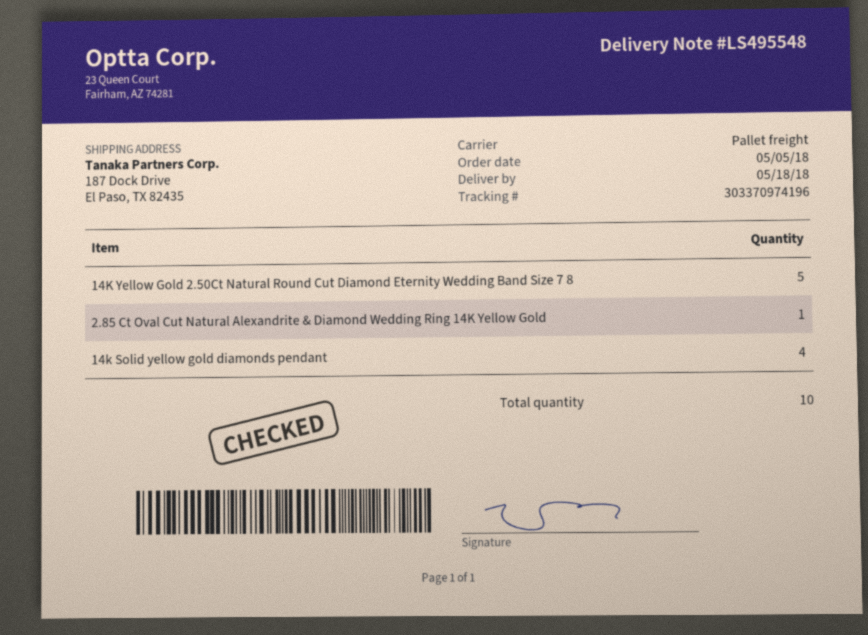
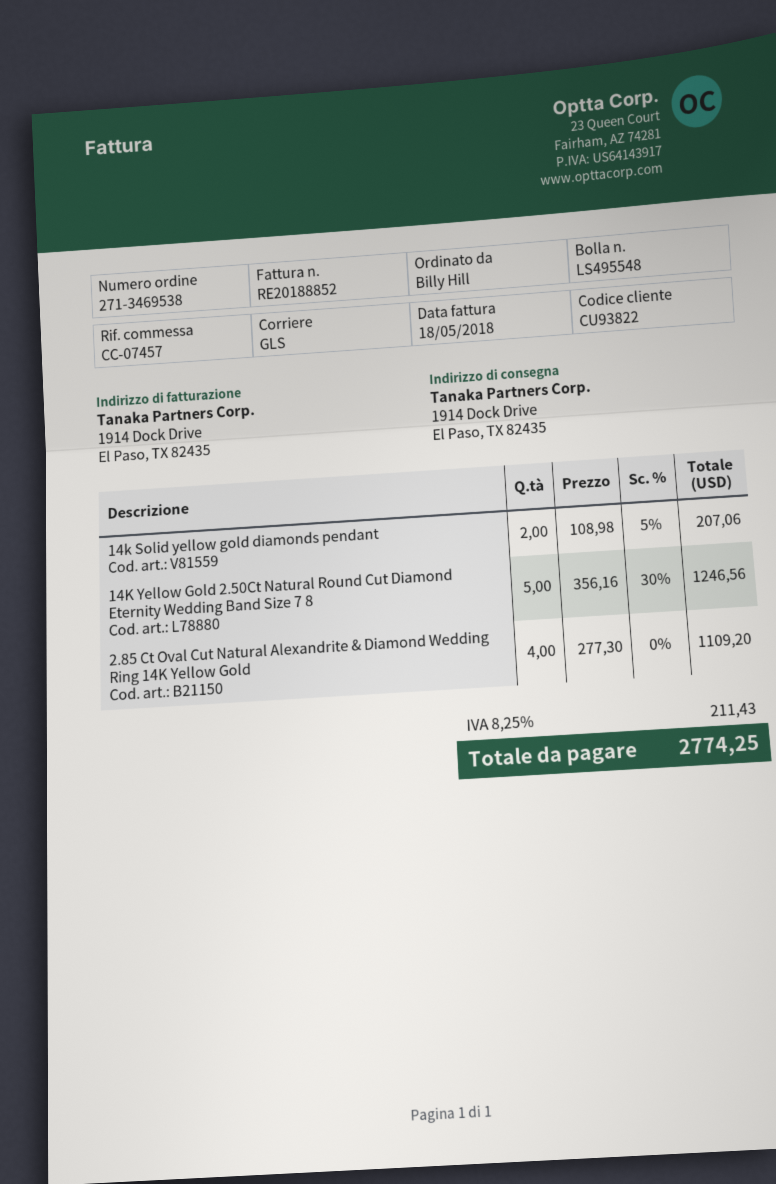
shipping method: pallet freight -> GLS
ship to: 187 Dock Drive, El Paso, TX 82435 -> 1914 Dock Drive, El Paso, TX 82435
2.85 Ct Oval Cut Natural Alexandrite & Diamond Wedding Ring 14K Yellow Gold: 1 -> 4
14k Solid yellow gold diamonds pendant: 4 -> 2

